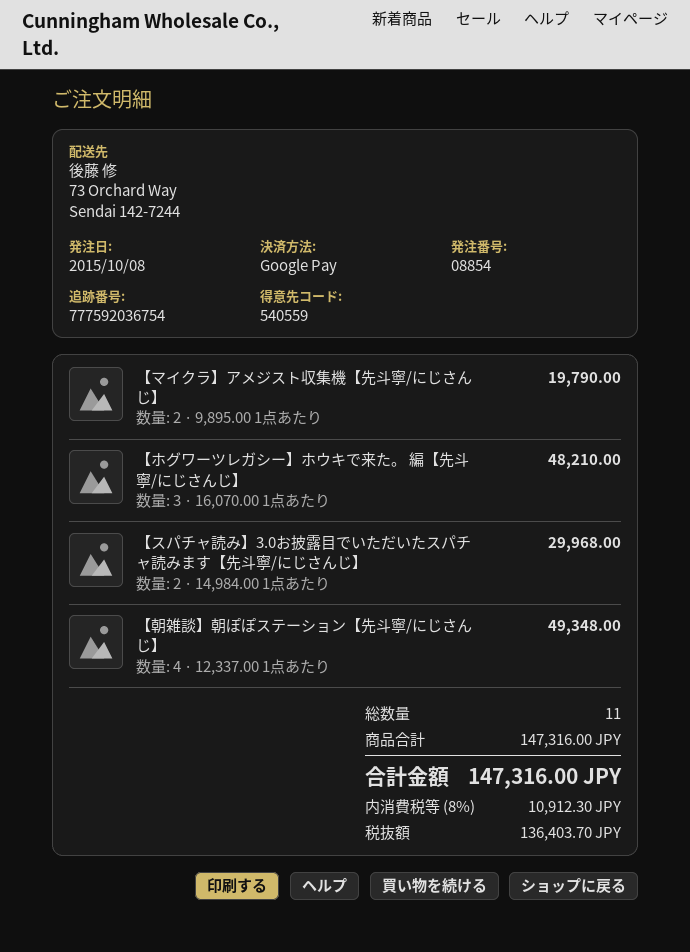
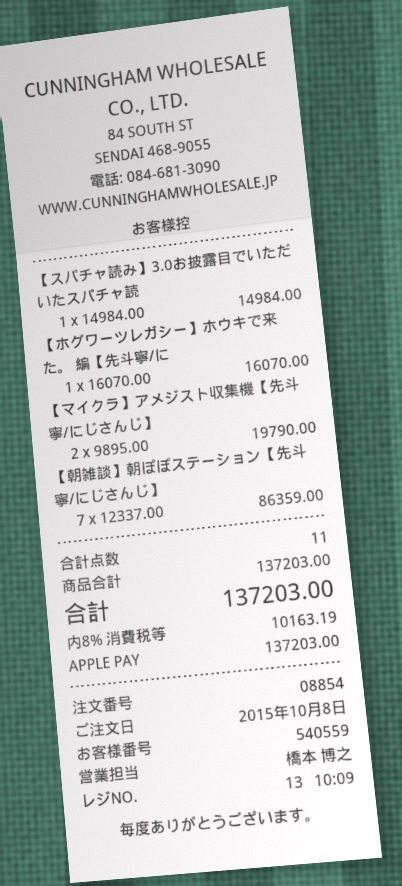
payment method: Google Pay -> Apple Pay
【ホグワーツレガシー】ホウキで来た。 編【先斗寧/にじさんじ】: 3 x 16070.00 = 48210.00 -> 1 x 16070.00 = 16070.00
【スパチャ読み】3.0お披露目でいただいたスパチャ読みます【先斗寧/にじさんじ】: 2 x 14984.00 = 29968.00 -> 1 x 14984.00 = 14984.00
【朝雑談】朝ぽぽステーション【先斗寧/にじさんじ】: 4 x 12337.00 = 49348.00 -> 7 x 12337.00 = 86359.00
subtotal: 147316.00 -> 137203.00
tax: 8% = 10912.30 -> 8% = 10163.19
total: 147316.00 -> 137203.00

